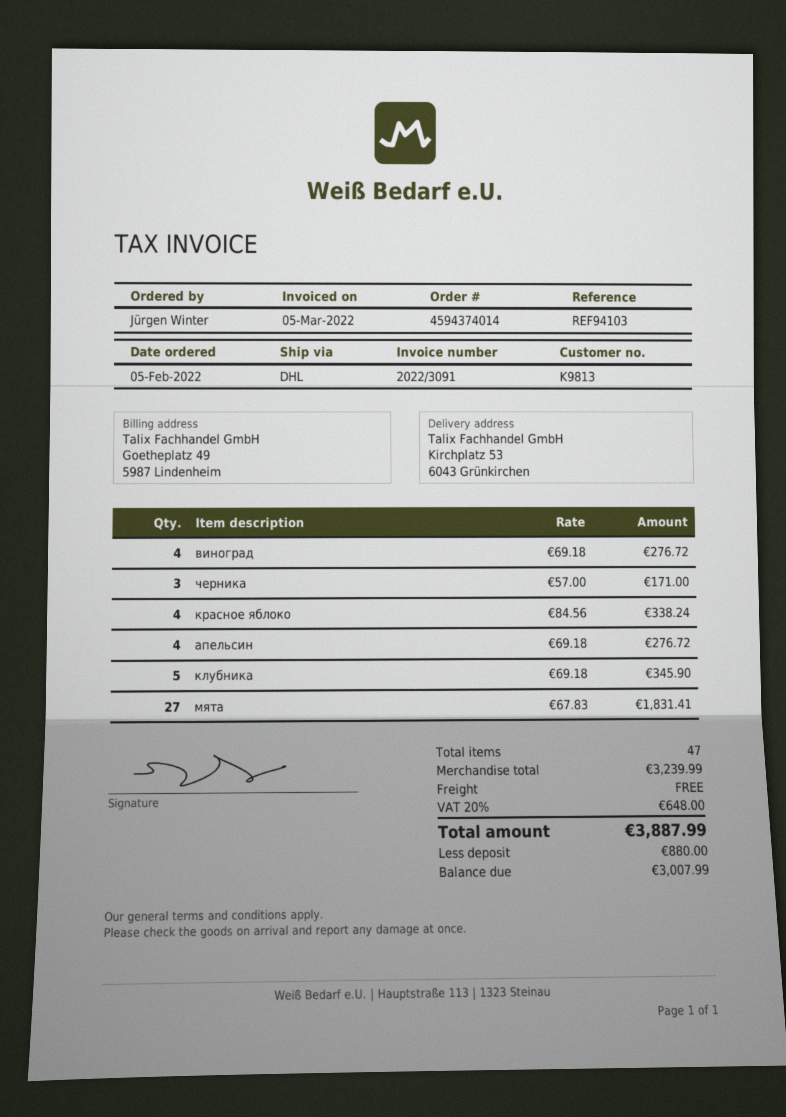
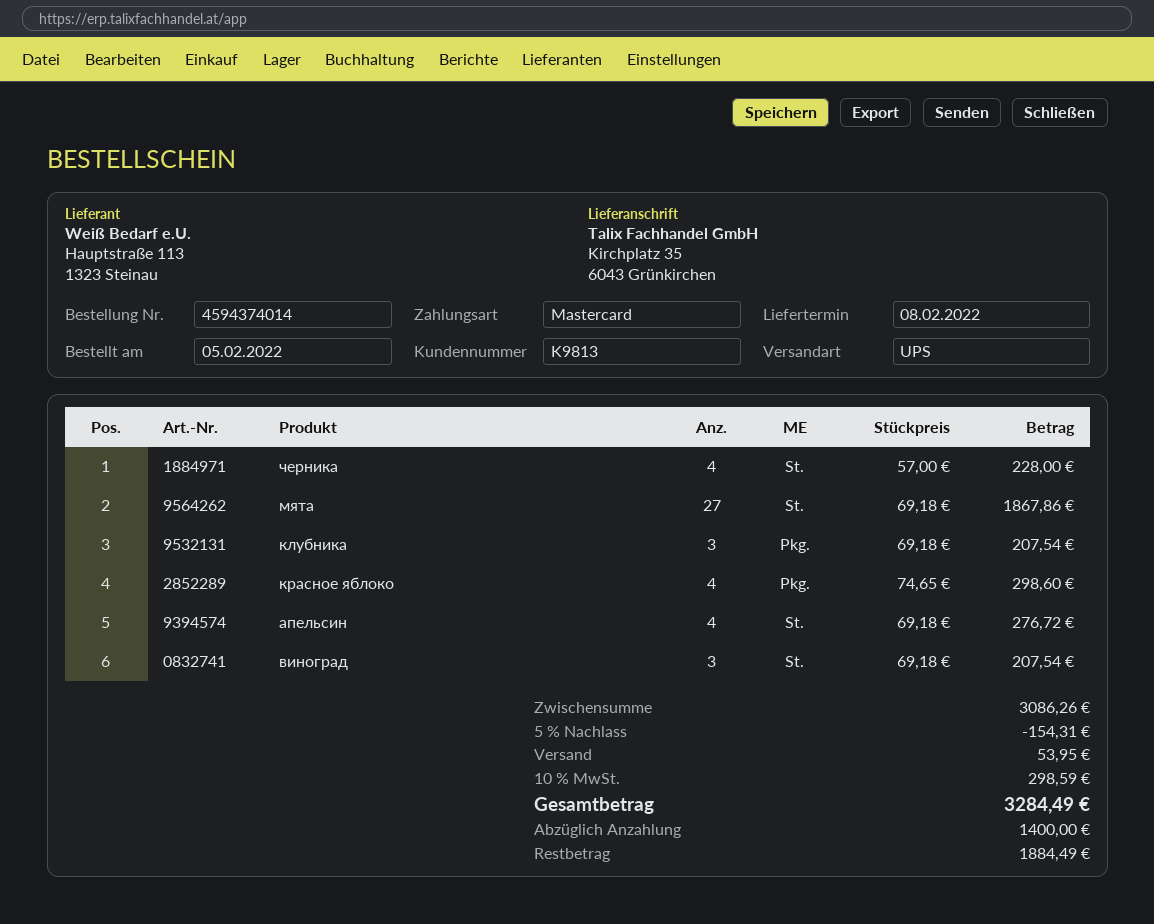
shipping method: DHL -> UPS
ship to: Kirchplatz 53, 6043 Grünkirchen -> Kirchplatz 35, 6043 Grünkirchen
виноград: 4 x 69.18 = 276.72 -> 3 x 69.18 = 207.54
черника: 3 x 57.00 = 171.00 -> 4 x 57.00 = 228.00
красное яблоко: 4 x 84.56 = 338.24 -> 4 x 74.65 = 298.60
клубника: 5 x 69.18 = 345.90 -> 3 x 69.18 = 207.54
мята: 27 x 67.83 = 1831.41 -> 27 x 69.18 = 1867.86
subtotal: 3239.99 -> 3086.26
discount: none -> 5% = 154.31
shipping: 0.00 -> 53.95
tax: 20% = 648.00 -> 10% = 298.59
total: 3887.99 -> 3284.49
deposit: 880.00 -> 1400.00
balance: 3007.99 -> 1884.49

